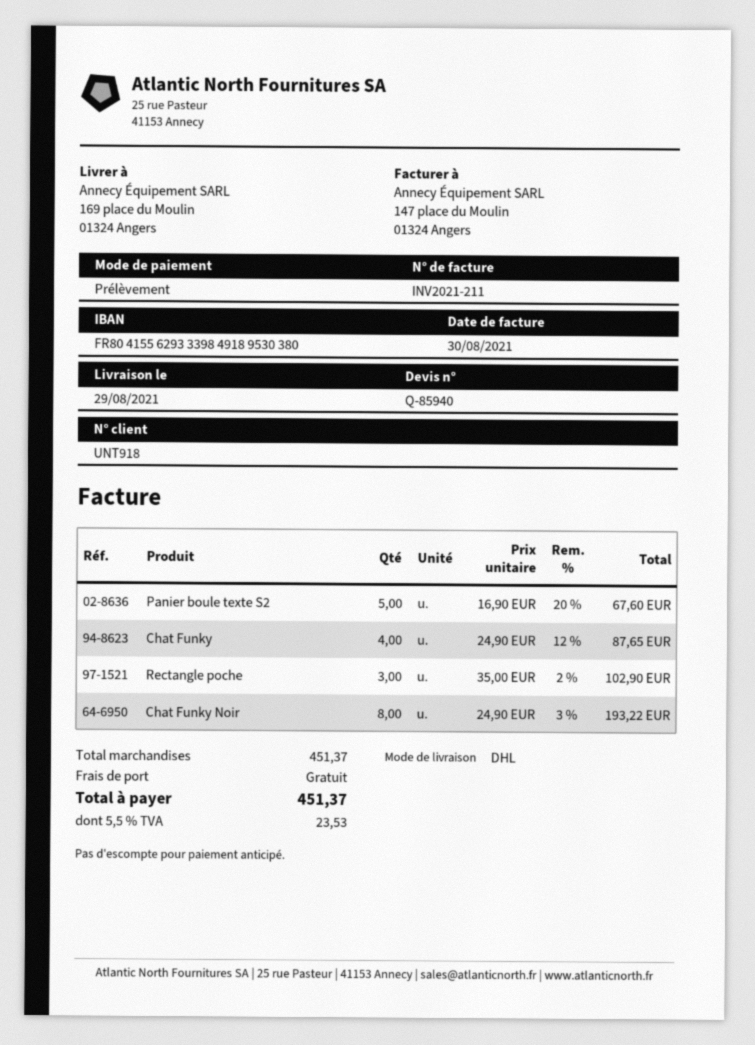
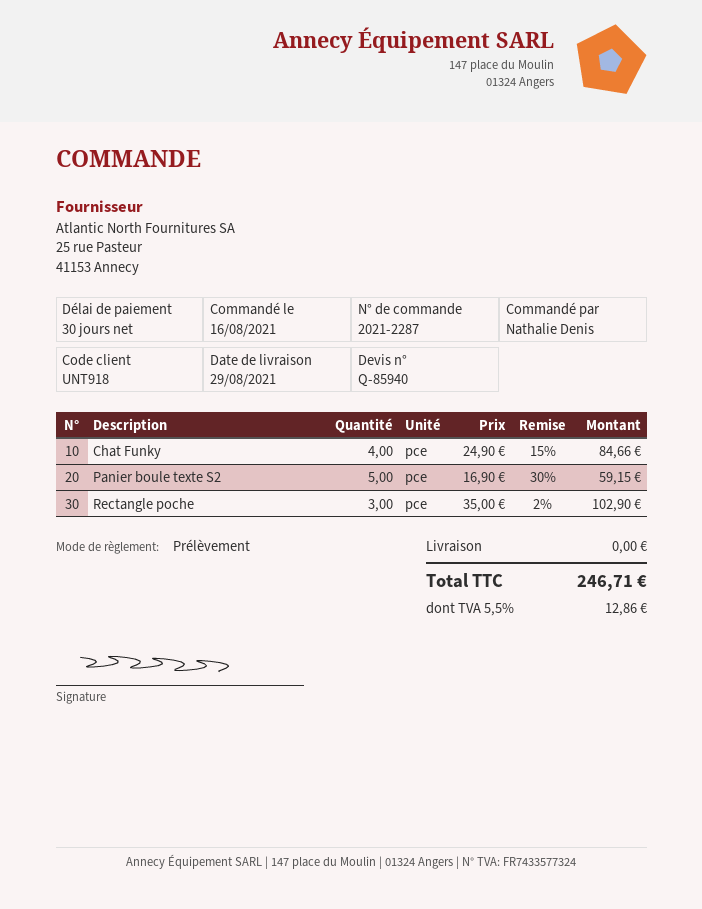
Panier boule texte S2: 5 x 16.90 - 20% = 67.60 -> 5 x 16.90 - 30% = 59.15
Chat Funky: 4 x 24.90 - 12% = 87.65 -> 4 x 24.90 - 15% = 84.66
Chat Funky Noir: 8 x 24.90 - 3% = 193.22 -> none
tax: 5.5% = 23.53 -> 5.5% = 12.86
total: 451.37 -> 246.71

